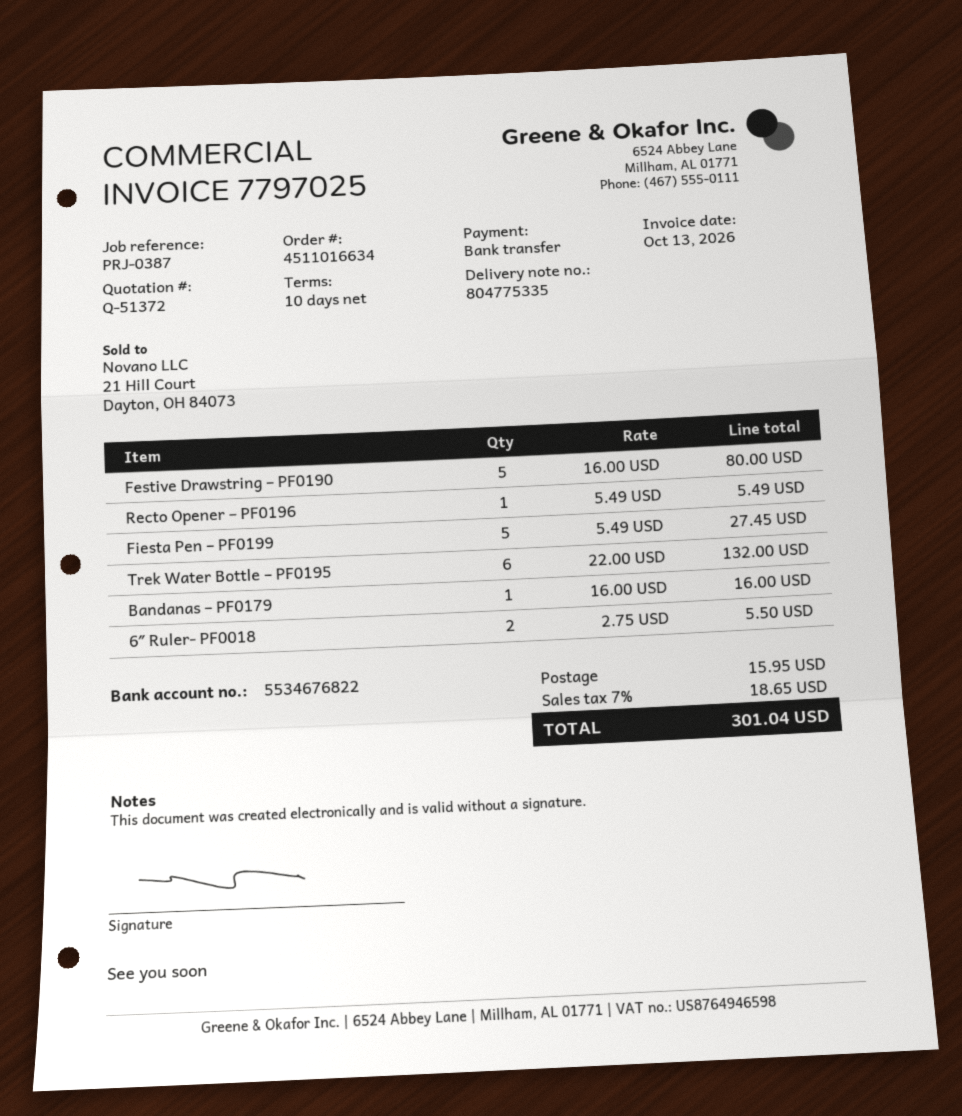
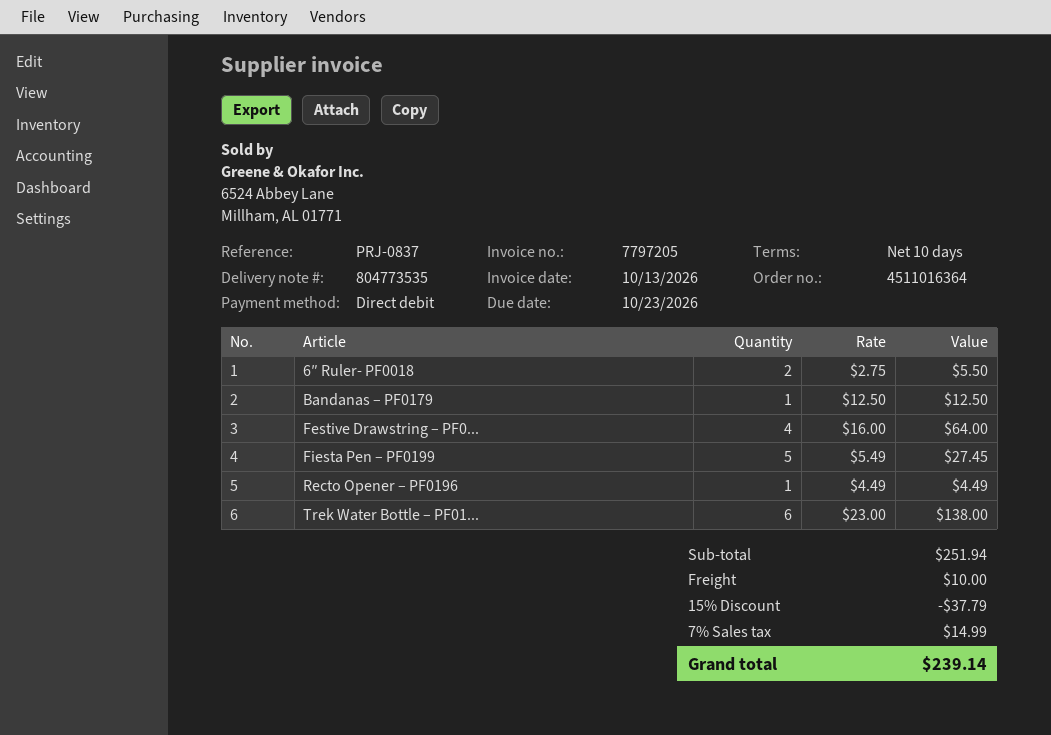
order number: 4511016634 -> 4511016364
delivery note number: 804775335 -> 804773535
invoice number: 7797025 -> 7797205
reference: PRJ-0387 -> PRJ-0837
payment method: bank transfer -> direct debit
Festive Drawstring – PF0190: 5 x 16.00 = 80.00 -> 4 x 16.00 = 64.00
Recto Opener – PF0196: 1 x 5.49 = 5.49 -> 1 x 4.49 = 4.49
Trek Water Bottle – PF0195: 6 x 22.00 = 132.00 -> 6 x 23.00 = 138.00
Bandanas – PF0179: 1 x 16.00 = 16.00 -> 1 x 12.50 = 12.50
discount: none -> 15% = 37.79
shipping: 15.95 -> 10.00
tax: 7% = 18.65 -> 7% = 14.99
total: 301.04 -> 239.14

